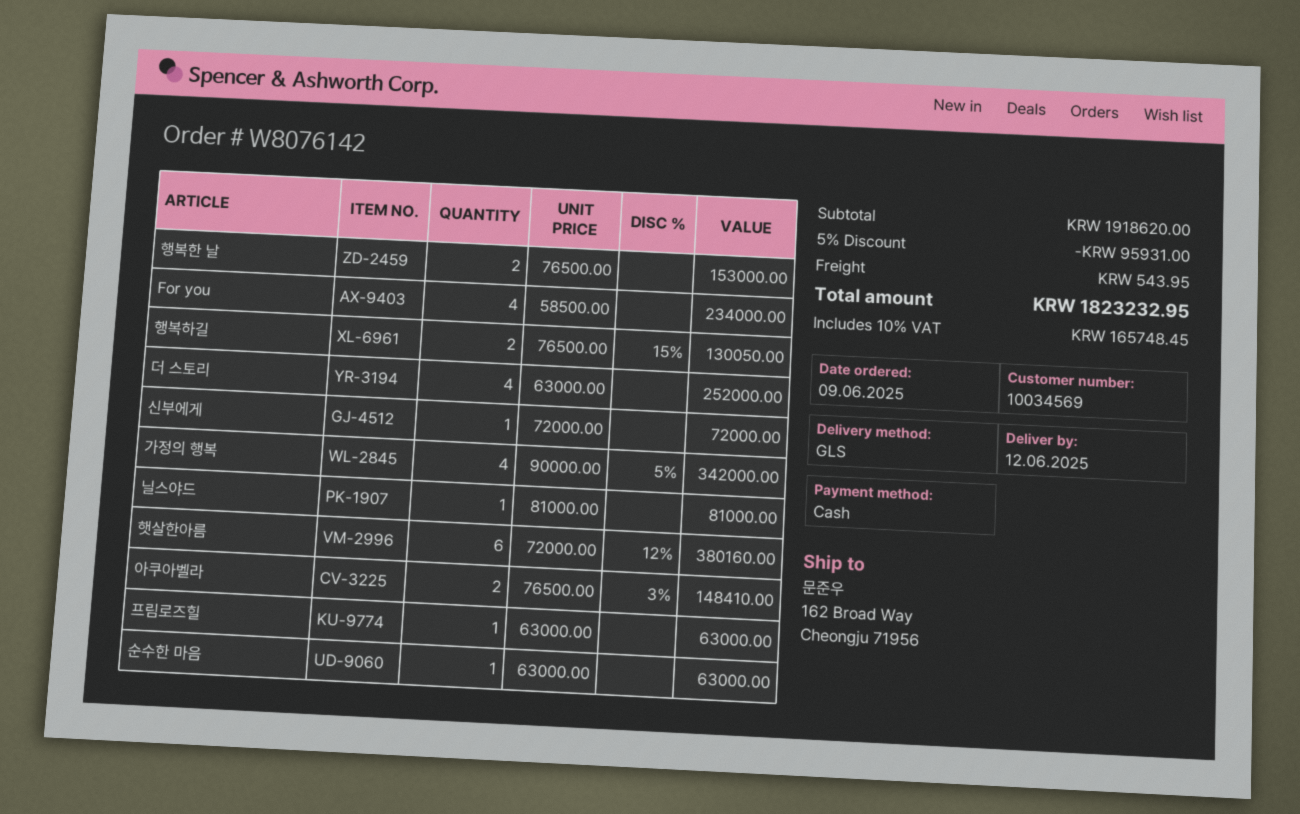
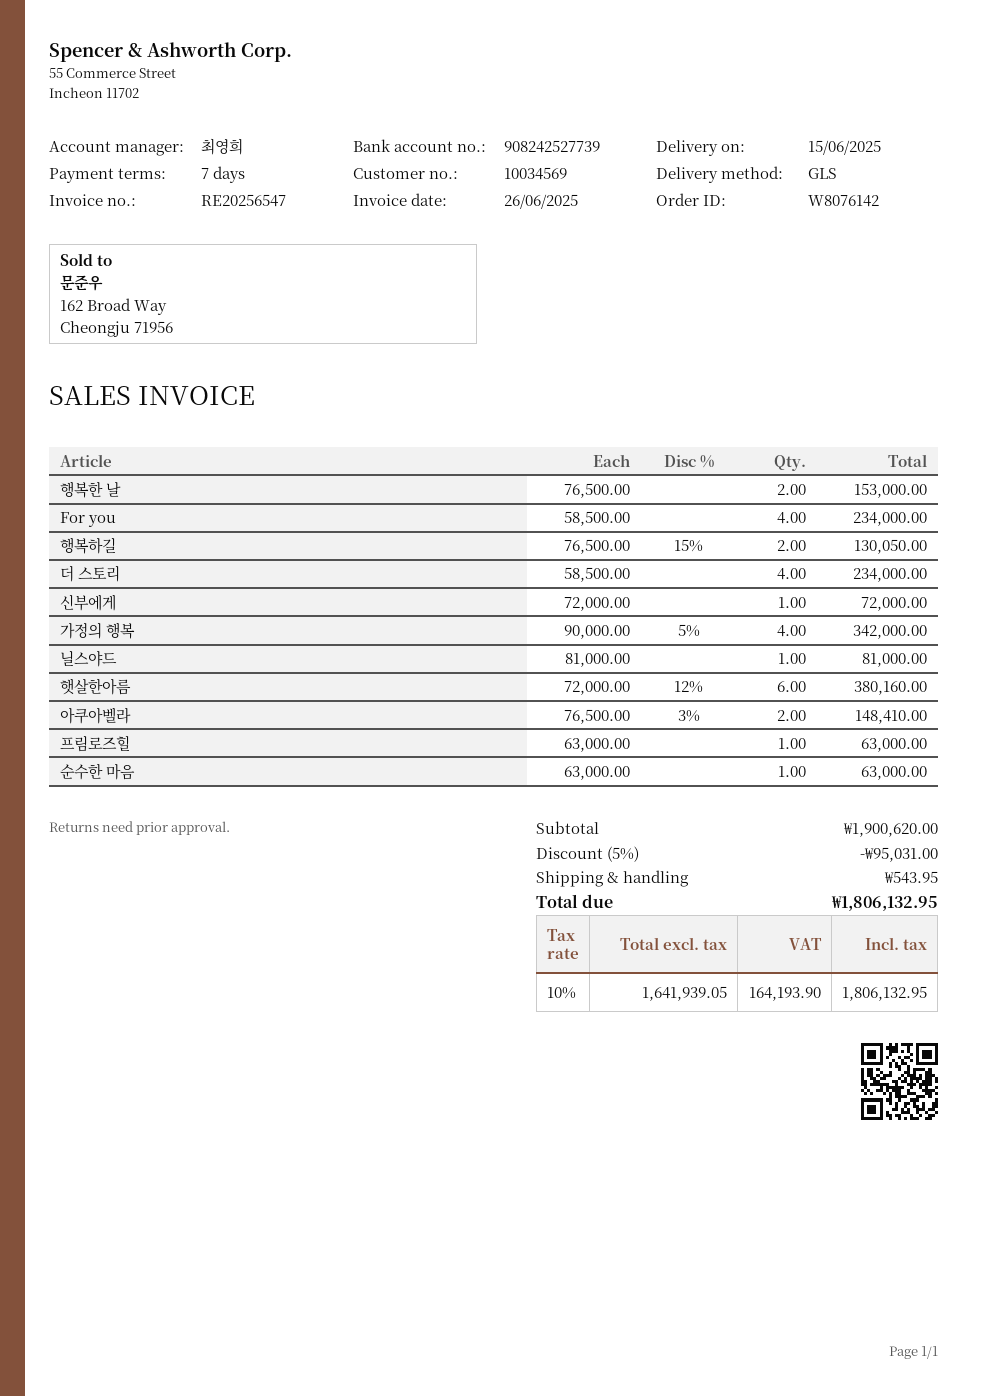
delivery date: 2025-06-12 -> 2025-06-15
더 스토리: 4 x 63000.00 = 252000.00 -> 4 x 58500.00 = 234000.00
subtotal: 1918620.00 -> 1900620.00
discount: 5% = 95931.00 -> 5% = 95031.00
tax: 10% = 165748.45 -> 10% = 164193.90
total: 1823232.95 -> 1806132.95

